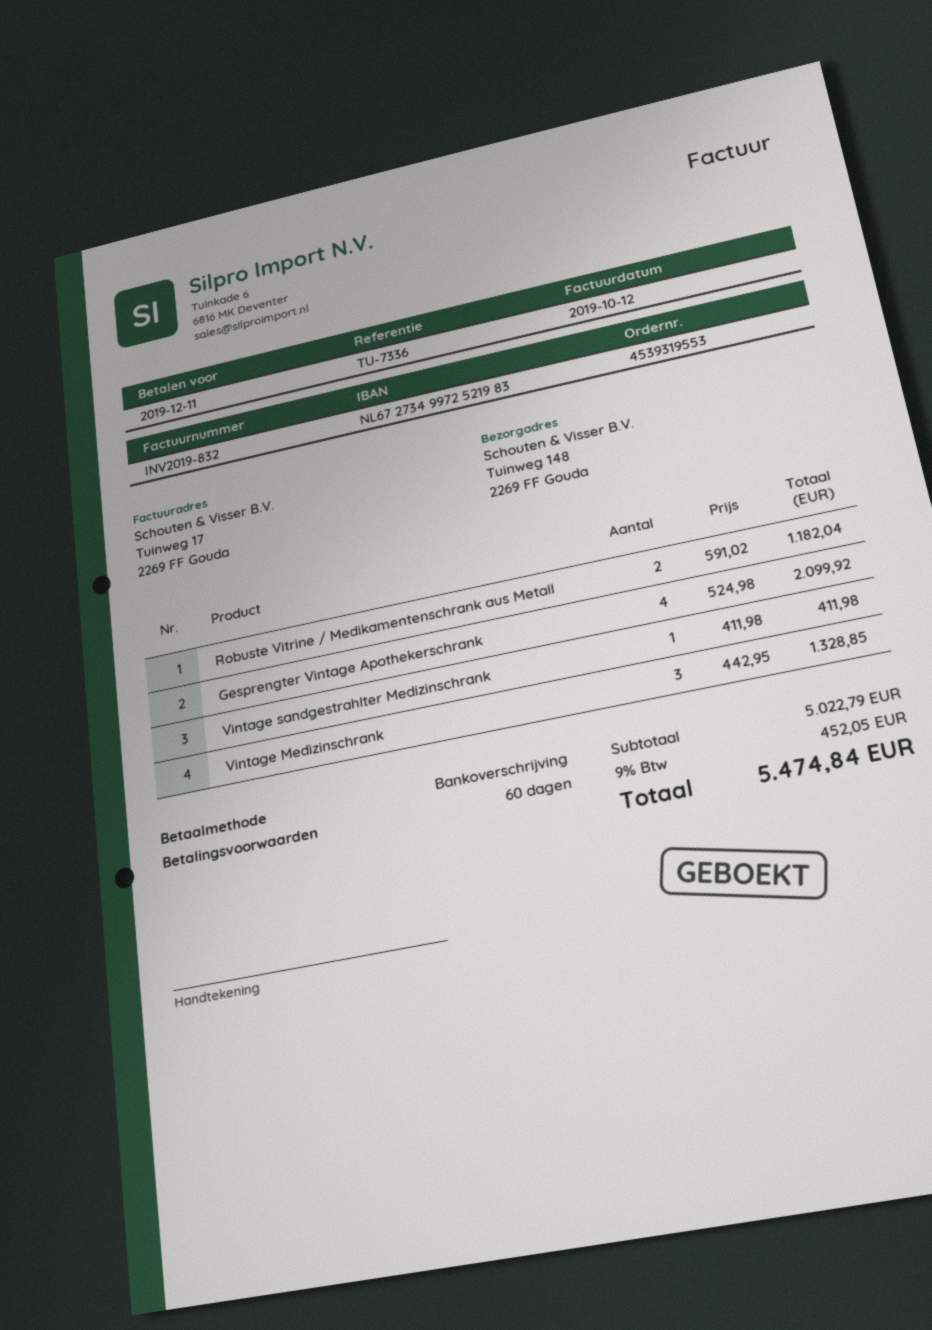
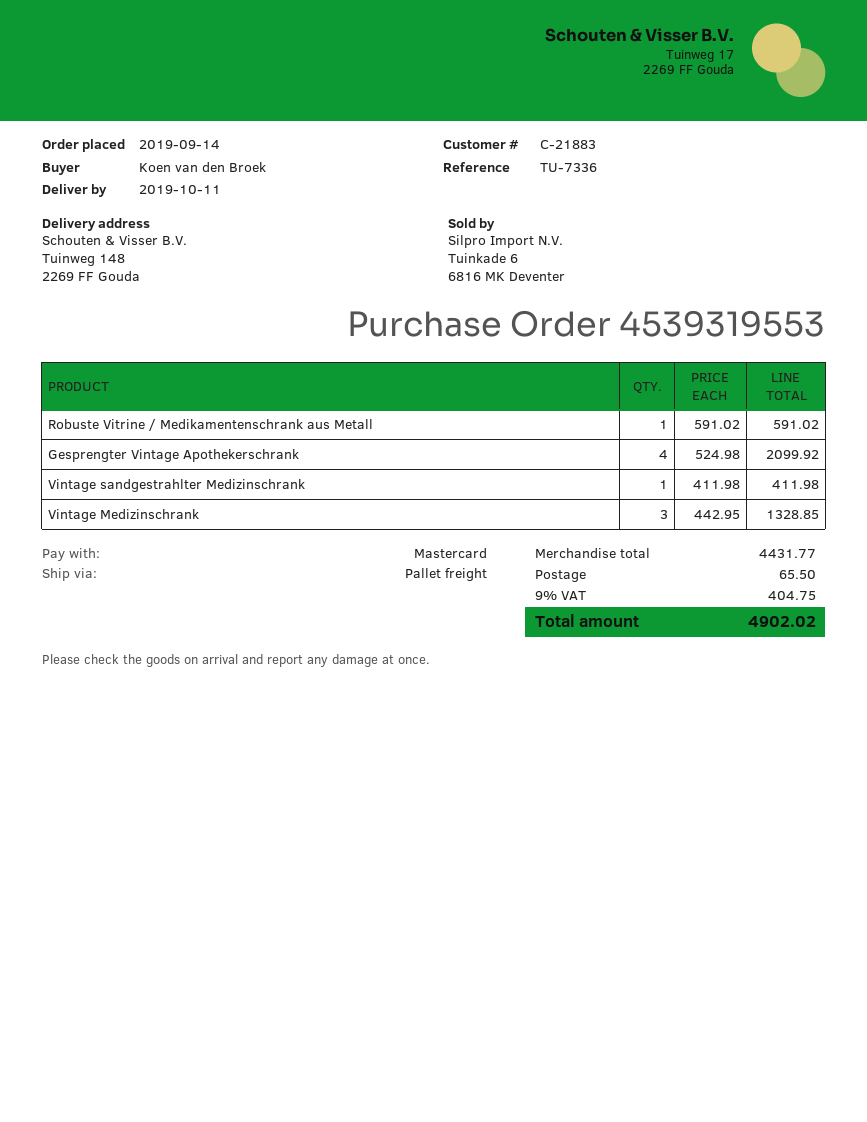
payment method: bank transfer -> Mastercard
Robuste Vitrine / Medikamentenschrank aus Metall: 2 x 591.02 = 1182.04 -> 1 x 591.02 = 591.02
subtotal: 5022.79 -> 4431.77
shipping: none -> 65.50
tax: 9% = 452.05 -> 9% = 404.75
total: 5474.84 -> 4902.02

